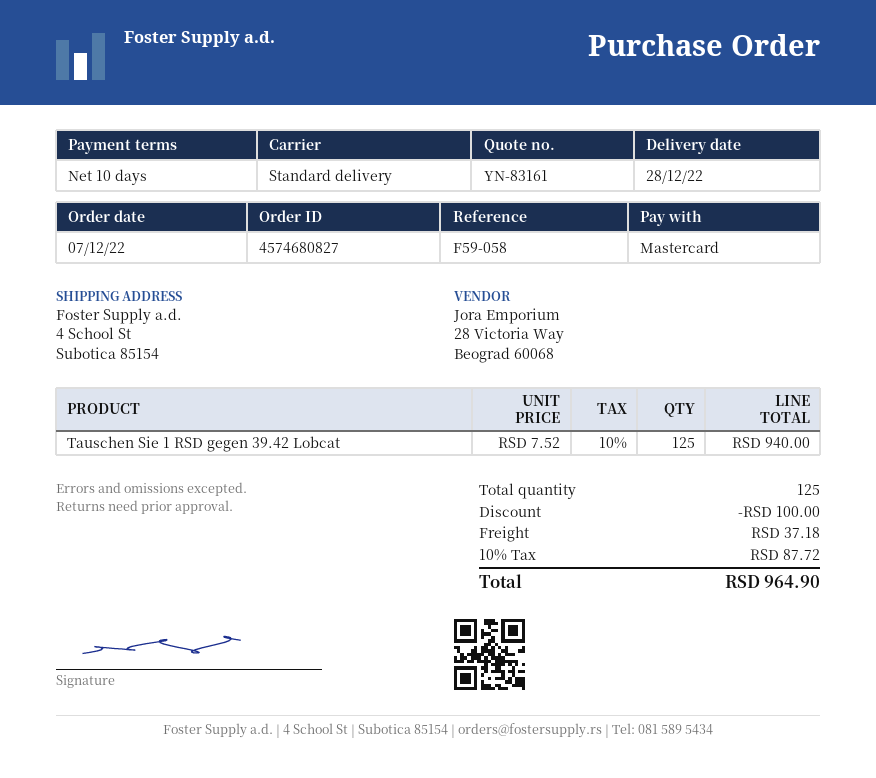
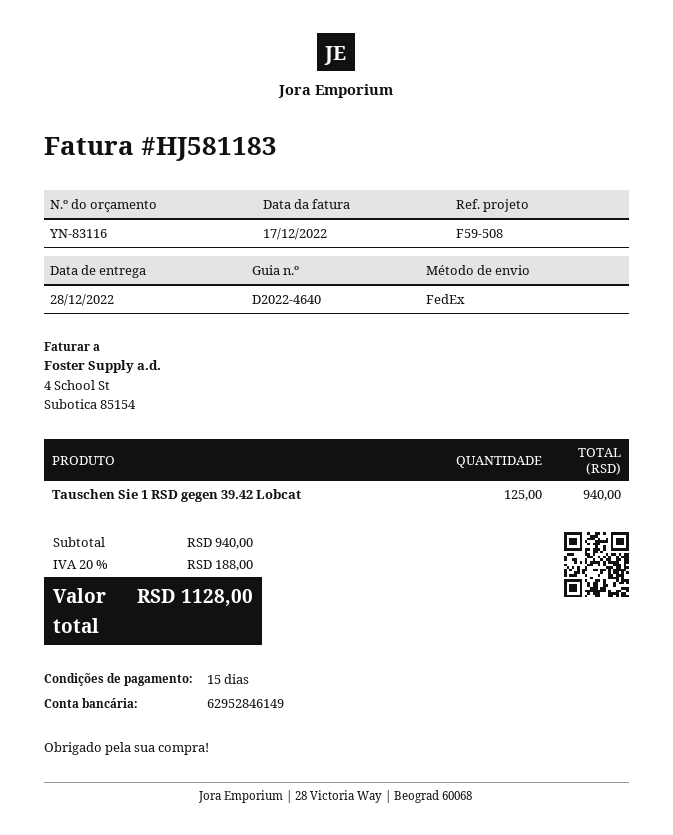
quote number: YN-83161 -> YN-83116
payment terms: 10 days -> 15 days
reference: F59-058 -> F59-508
shipping method: standard -> FedEx
discount: 100.00 -> none
shipping: 37.18 -> none
tax: 10% = 87.72 -> 20% = 188.00
total: 964.90 -> 1128.00

